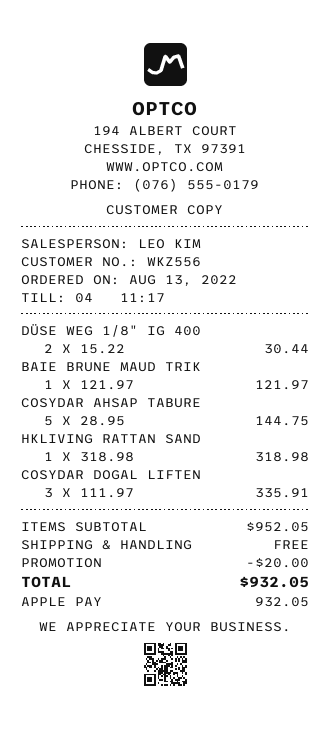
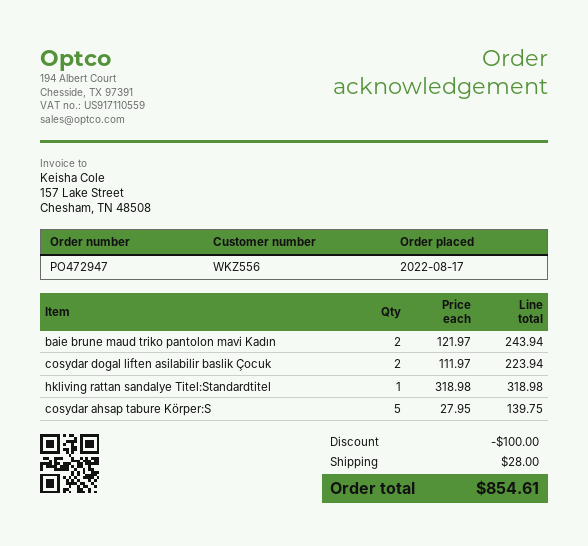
order date: 2022-08-13 -> 2022-08-17
DÜSE WEG 1/8" IG 400: 2 x 15.22 = 30.44 -> none
BAIE BRUNE MAUD TRIK: 1 x 121.97 = 121.97 -> 2 x 121.97 = 243.94
COSYDAR AHSAP TABURE: 5 x 28.95 = 144.75 -> 5 x 27.95 = 139.75
COSYDAR DOGAL LIFTEN: 3 x 111.97 = 335.91 -> 2 x 111.97 = 223.94
discount: 20.00 -> 100.00
shipping: 0.00 -> 28.00
total: 932.05 -> 854.61

